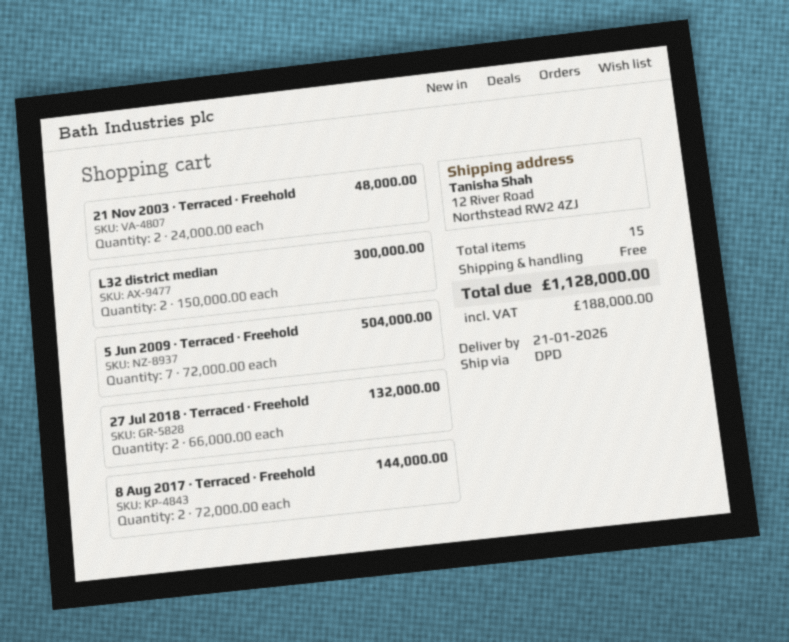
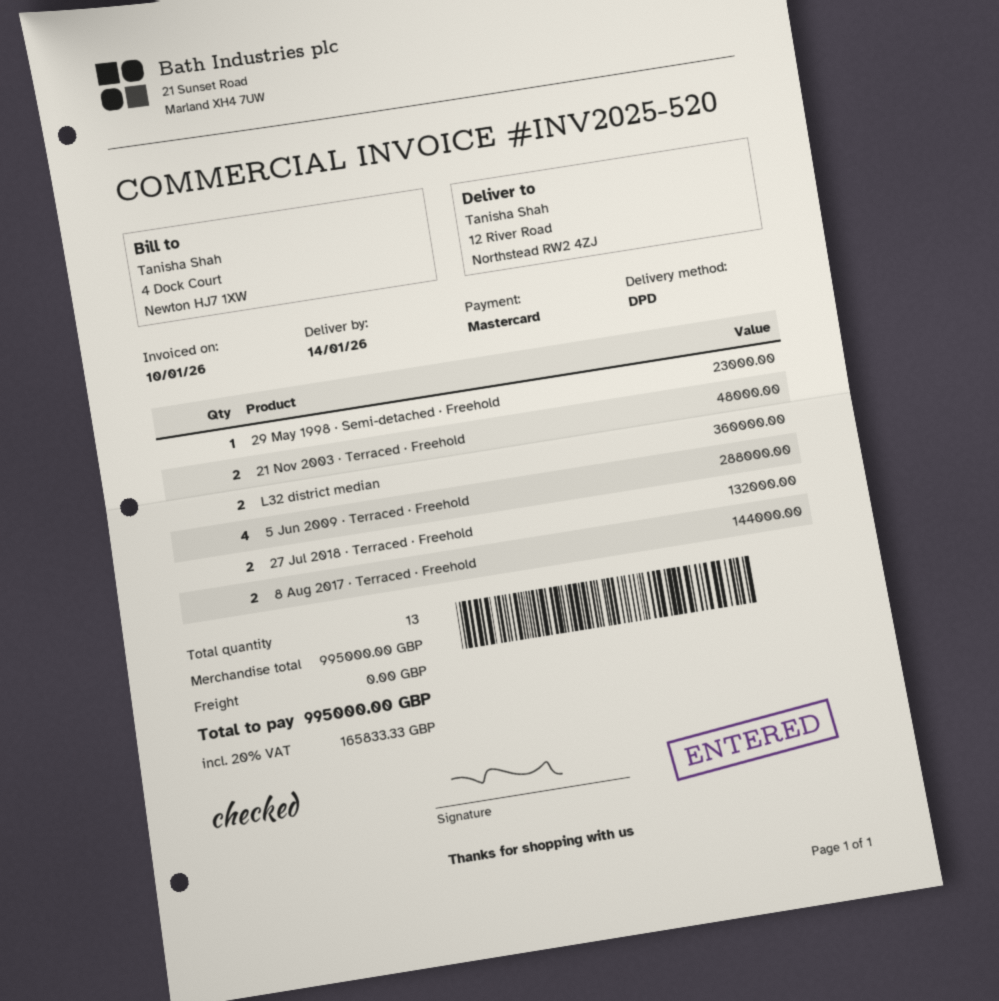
delivery date: 2026-01-21 -> 2026-01-14
L32 district median: 2 for 300000.00 -> 2 for 360000.00
5 Jun 2009 · Terraced · Freehold: 7 for 504000.00 -> 4 for 288000.00
29 May 1998 · Semi-detached · Freehold: none -> 1 for 23000.00
total quantity: 15 -> 13
tax: 188000.00 -> 165833.33
total: 1128000.00 -> 995000.00

